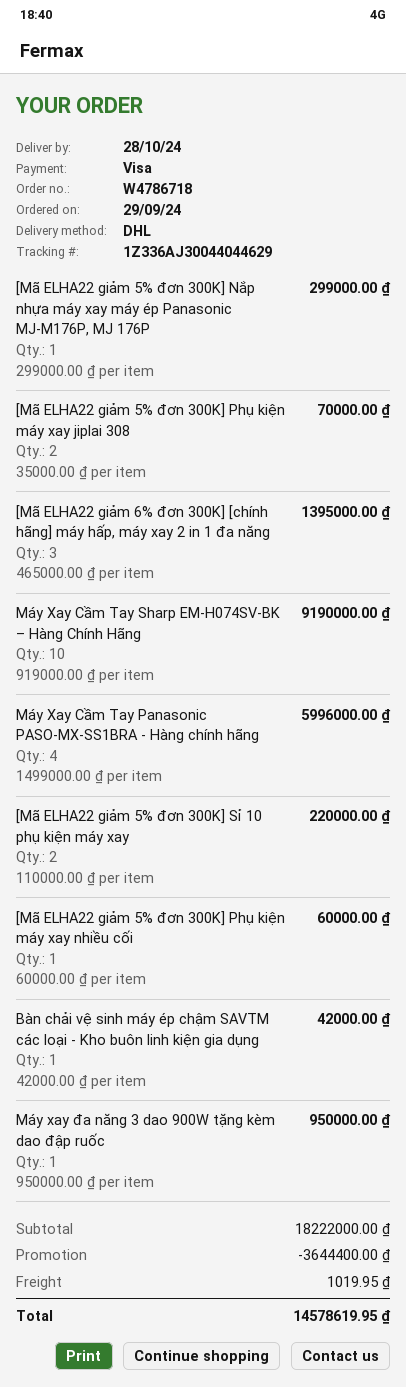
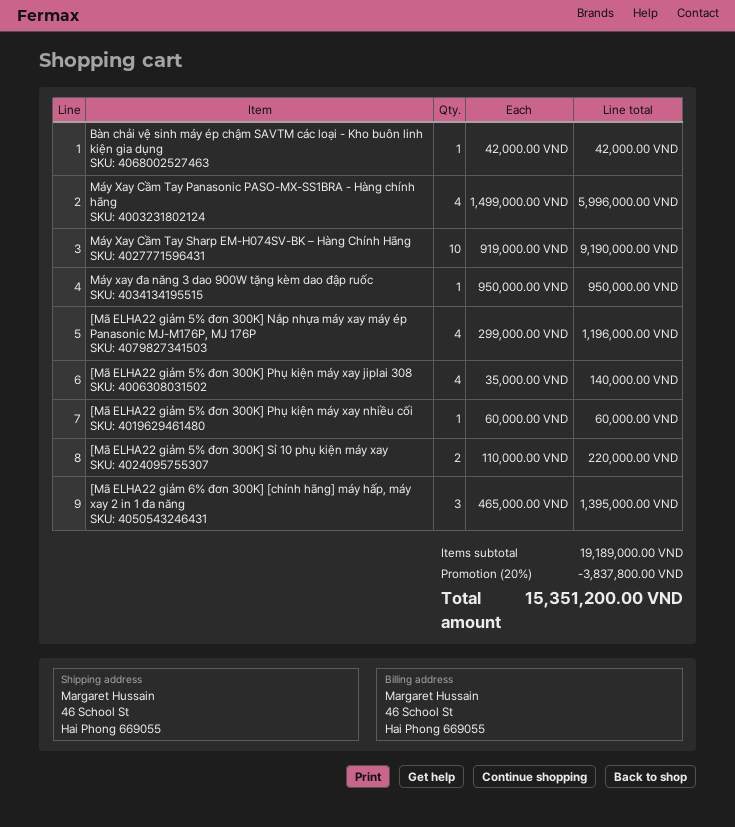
[Mã ELHA22 giảm 5% đơn 300K] Nắp nhựa máy xay máy ép Panasonic MJ-M176P, MJ 176P: 1 x 299000.00 = 299000.00 -> 4 x 299000.00 = 1196000.00
[Mã ELHA22 giảm 5% đơn 300K] Phụ kiện máy xay jiplai 308: 2 x 35000.00 = 70000.00 -> 4 x 35000.00 = 140000.00
subtotal: 18222000.00 -> 19189000.00
discount: 3644400.00 -> 3837800.00
shipping: 1019.95 -> none
total: 14578619.95 -> 15351200.00

